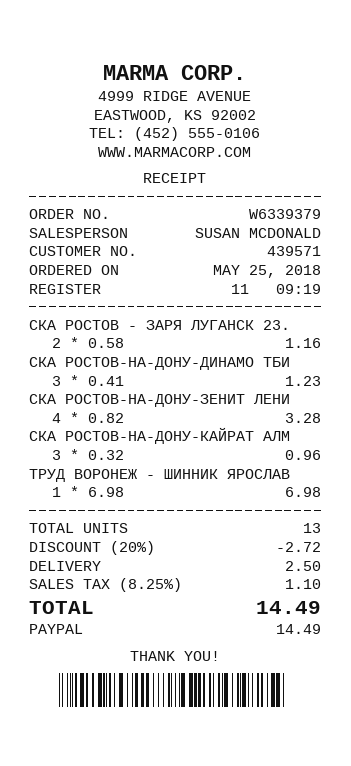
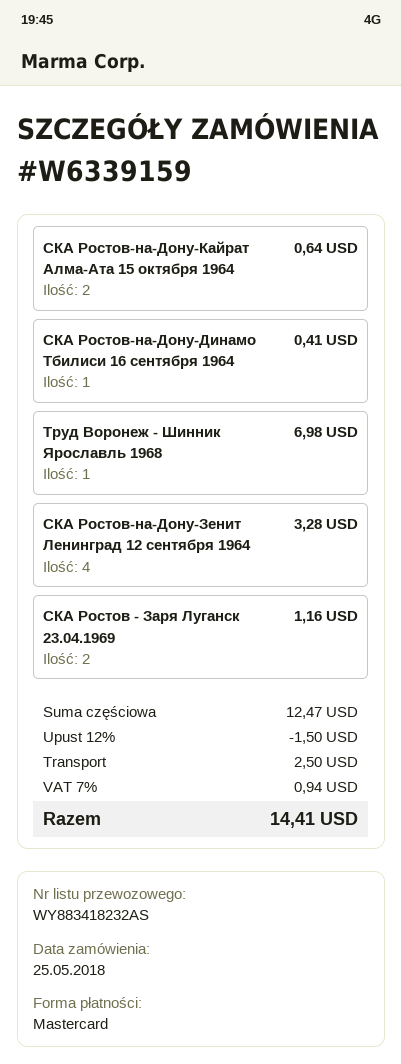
order number: W6339379 -> W6339159
payment method: PayPal -> Mastercard
СКА РОСТОВ-НА-ДОНУ-ДИНАМО ТБИ: 3 for 1.23 -> 1 for 0.41
СКА РОСТОВ-НА-ДОНУ-КАЙРАТ АЛМ: 3 for 0.96 -> 2 for 0.64
discount: 20% = 2.72 -> 12% = 1.50
tax: 8.25% = 1.10 -> 7% = 0.94
total: 14.49 -> 14.41

